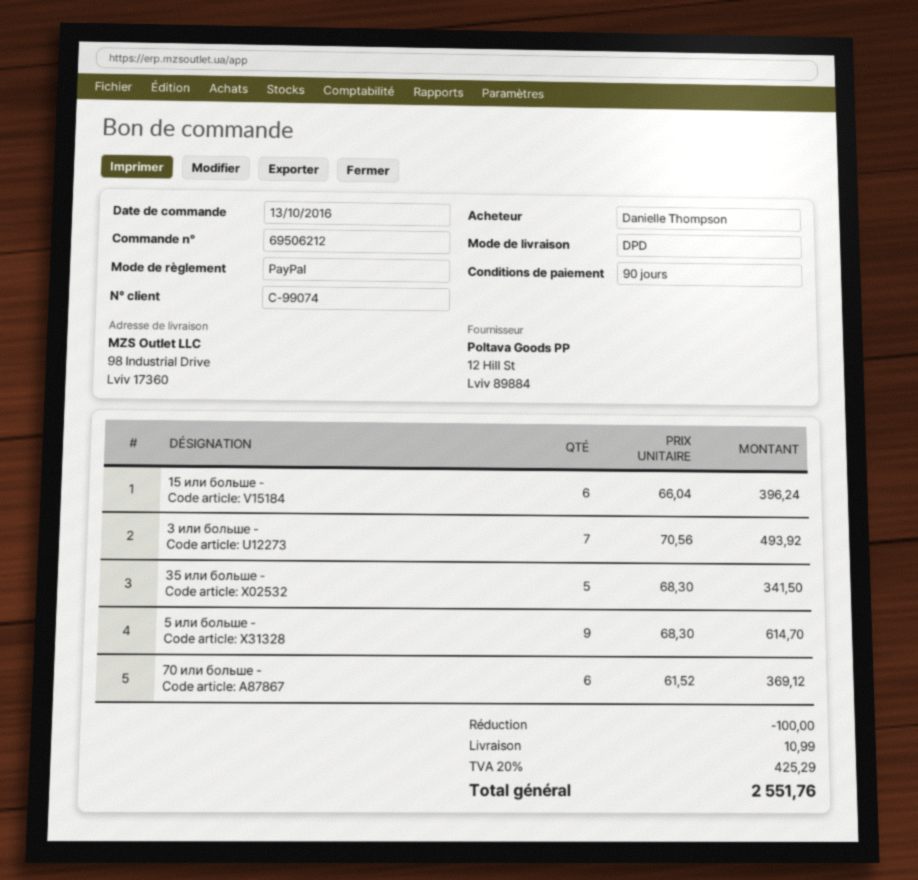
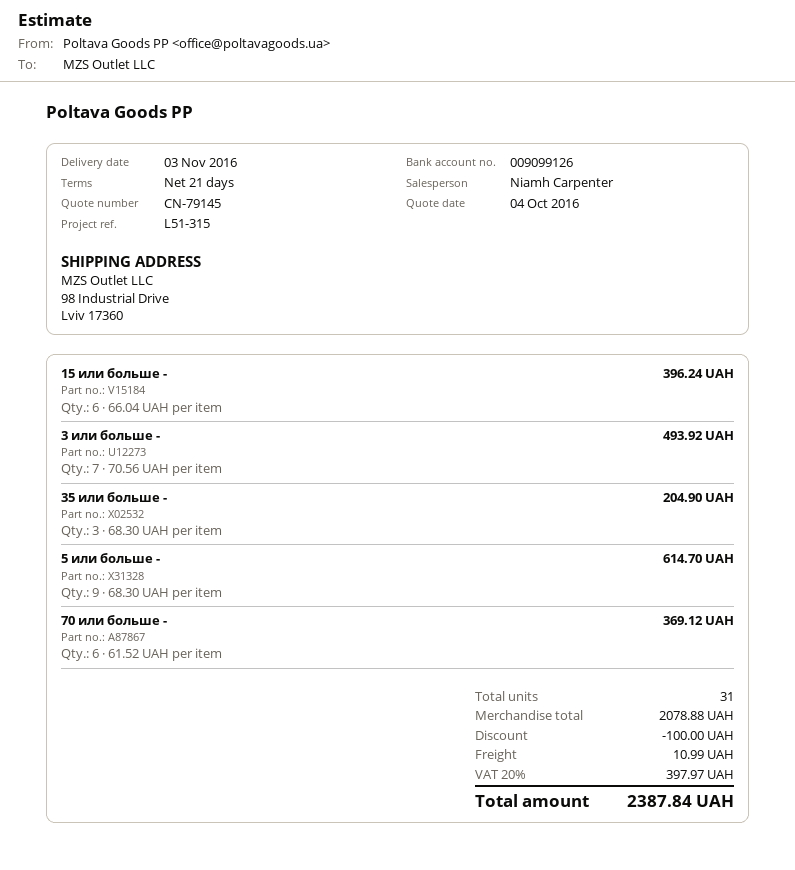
payment terms: 90 days -> 21 days
35 или больше -: 5 x 68.30 = 341.50 -> 3 x 68.30 = 204.90
tax: 20% = 425.29 -> 20% = 397.97
total: 2551.76 -> 2387.84

